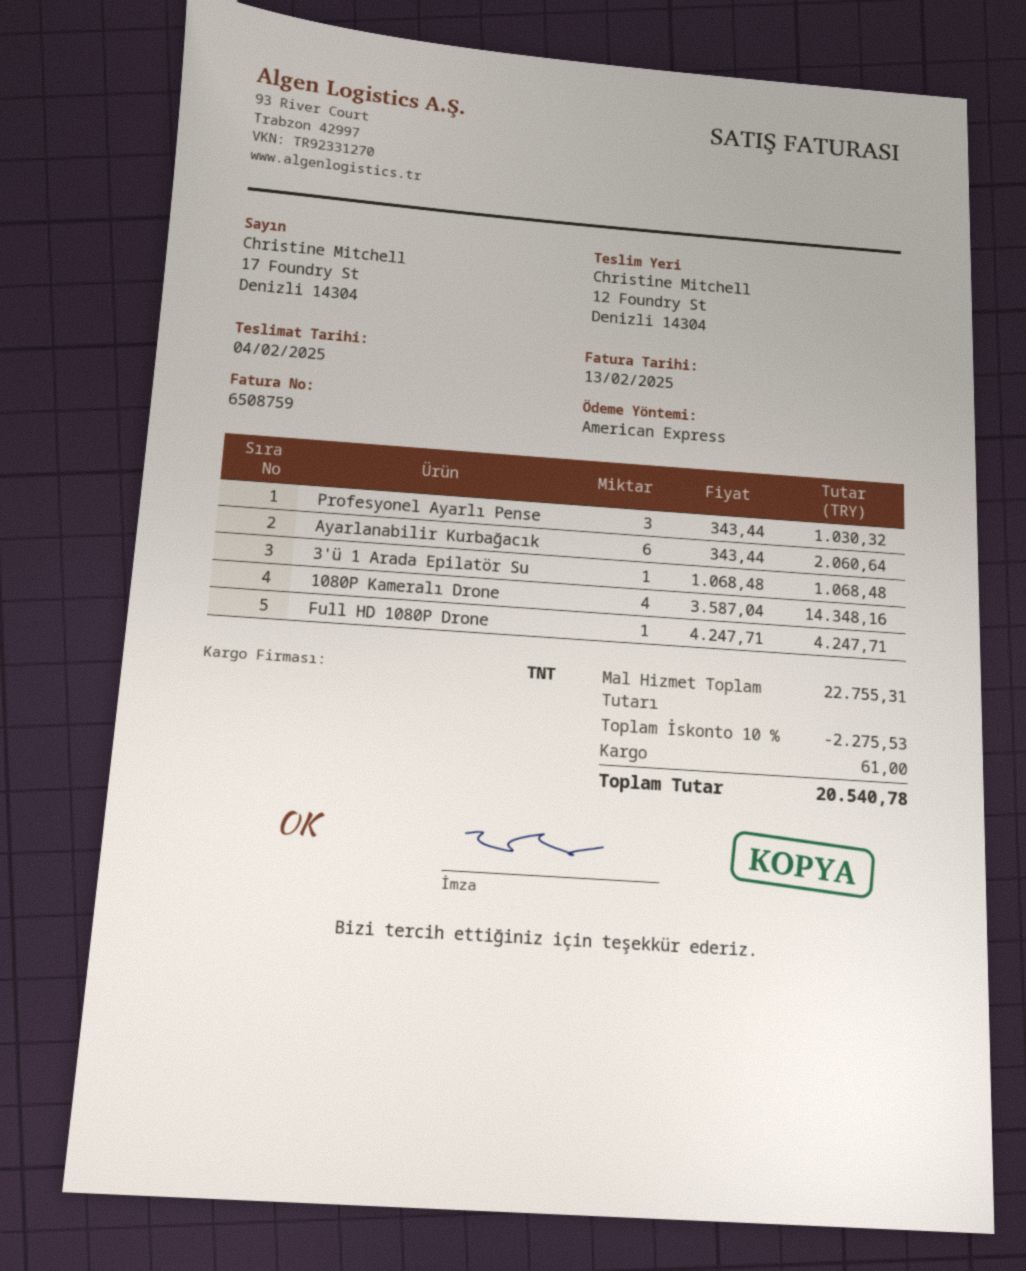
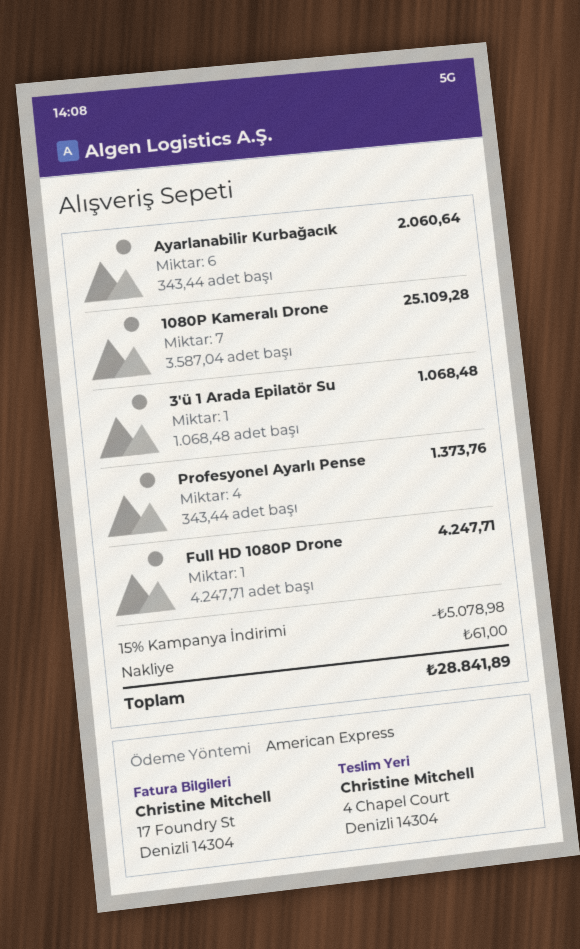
ship to: 12 Foundry St, Denizli 14304 -> 4 Chapel Court, Denizli 14304
Profesyonel Ayarlı Pense: 3 x 343.44 = 1030.32 -> 4 x 343.44 = 1373.76
1080P Kameralı Drone: 4 x 3587.04 = 14348.16 -> 7 x 3587.04 = 25109.28
discount: 10% = 2275.53 -> 15% = 5078.98
total: 20540.78 -> 28841.89

